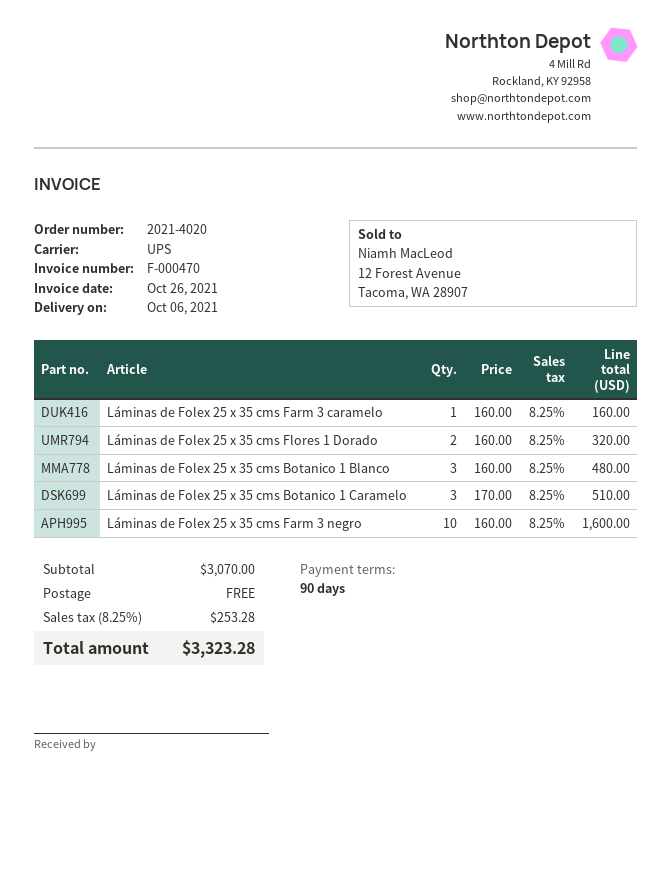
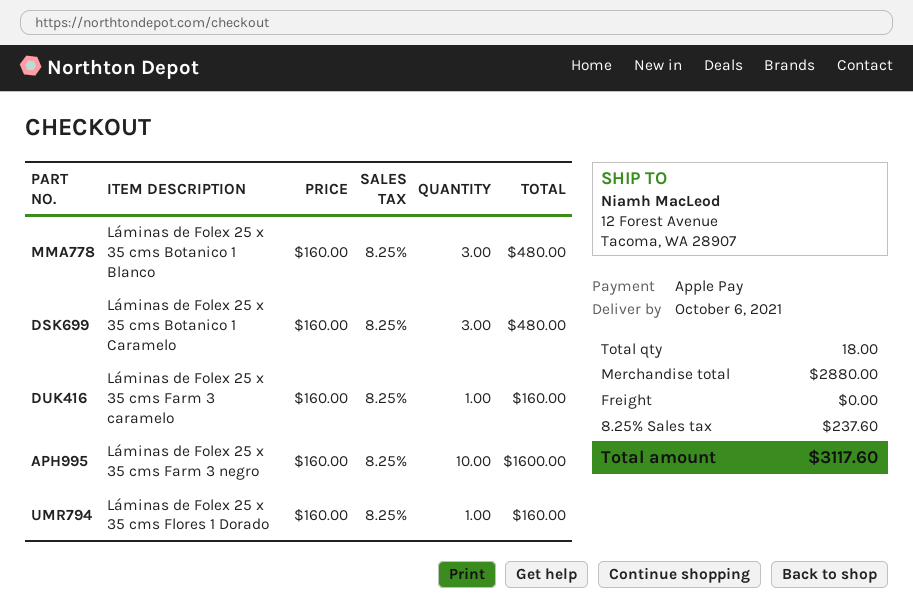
Láminas de Folex 25 x 35 cms Flores 1 Dorado: 2 x 160.00 = 320.00 -> 1 x 160.00 = 160.00
Láminas de Folex 25 x 35 cms Botanico 1 Caramelo: 3 x 170.00 = 510.00 -> 3 x 160.00 = 480.00
subtotal: 3070.00 -> 2880.00
tax: 8.25% = 253.28 -> 8.25% = 237.60
total: 3323.28 -> 3117.60

